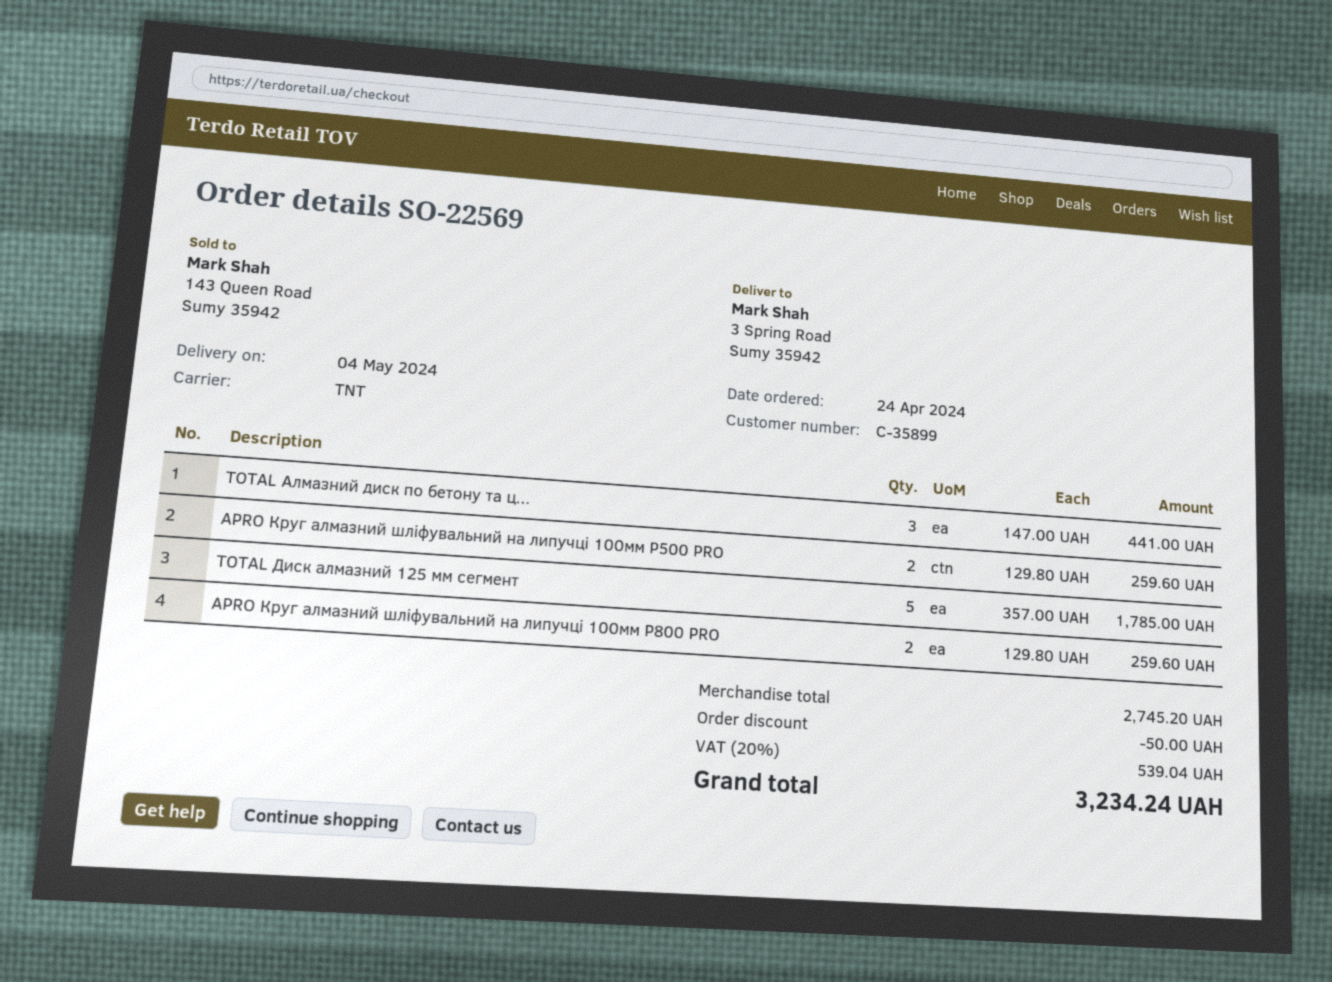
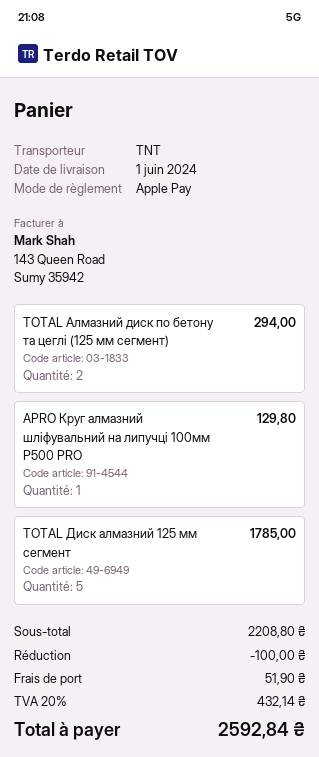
delivery date: 2024-05-04 -> 2024-06-01
TOTAL Алмазний диск по бетону та ц...: 3 for 441.00 -> 2 for 294.00
APRO Круг алмазний шліфувальний на липучці 100мм Р500 PRO: 2 for 259.60 -> 1 for 129.80
APRO Круг алмазний шліфувальний на липучці 100мм Р800 PRO: 2 for 259.60 -> none
subtotal: 2745.20 -> 2208.80
discount: 50.00 -> 100.00
shipping: none -> 51.90
tax: 20% = 539.04 -> 20% = 432.14
total: 3234.24 -> 2592.84

